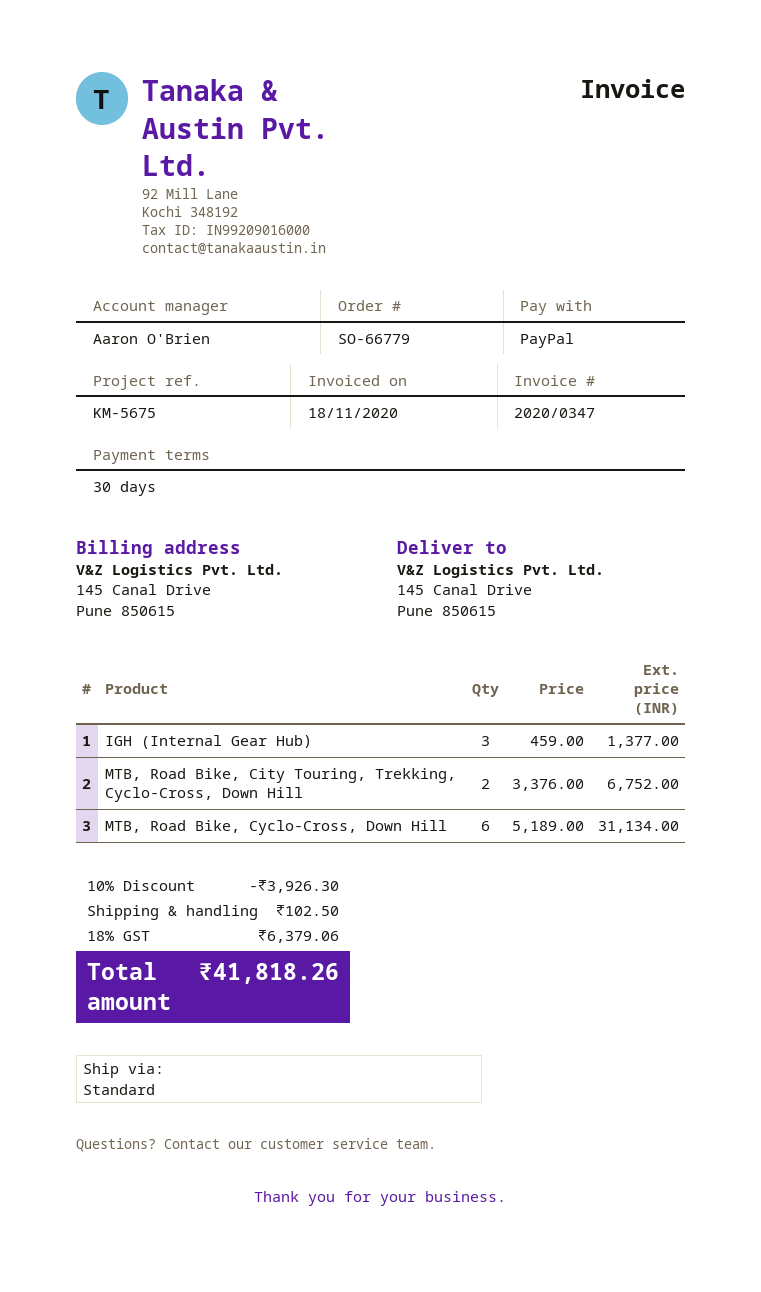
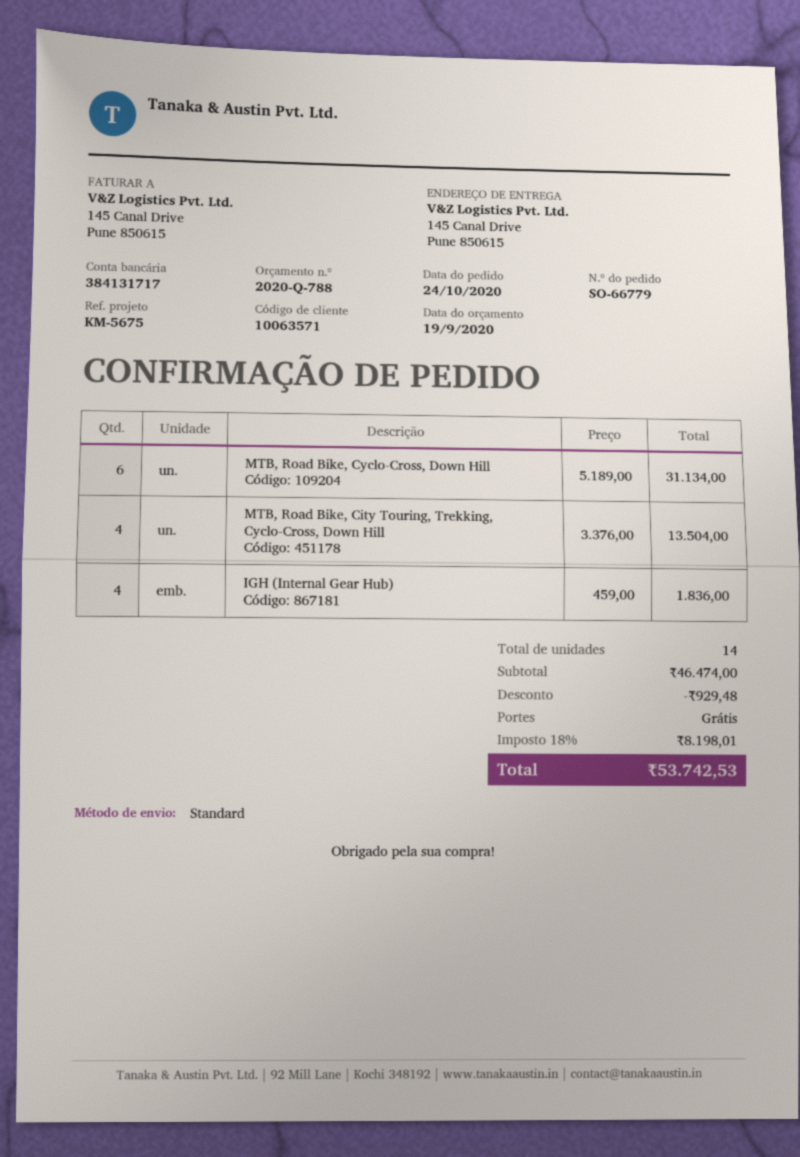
IGH (Internal Gear Hub): 3 x 459.00 = 1377.00 -> 4 x 459.00 = 1836.00
MTB, Road Bike, City Touring, Trekking, Cyclo-Cross, Down Hill: 2 x 3376.00 = 6752.00 -> 4 x 3376.00 = 13504.00
discount: 3926.30 -> 929.48
shipping: 102.50 -> 0.00
tax: 18% = 6379.06 -> 18% = 8198.01
total: 41818.26 -> 53742.53

